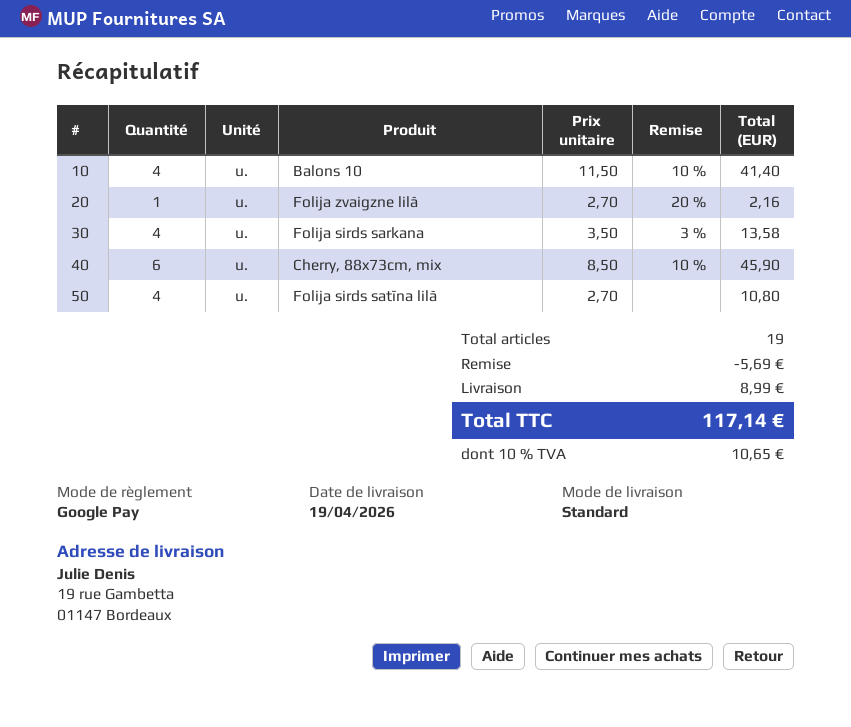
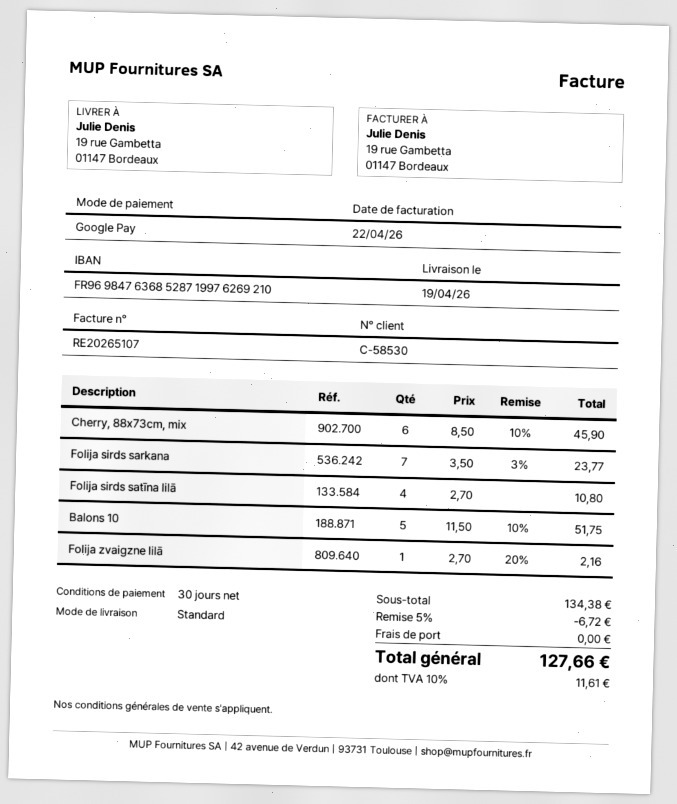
Balons 10: 4 x 11.50 - 10% = 41.40 -> 5 x 11.50 - 10% = 51.75
Folija sirds sarkana: 4 x 3.50 - 3% = 13.58 -> 7 x 3.50 - 3% = 23.77
discount: 5.69 -> 6.72
shipping: 8.99 -> 0.00
tax: 10% = 10.65 -> 10% = 11.61
total: 117.14 -> 127.66

